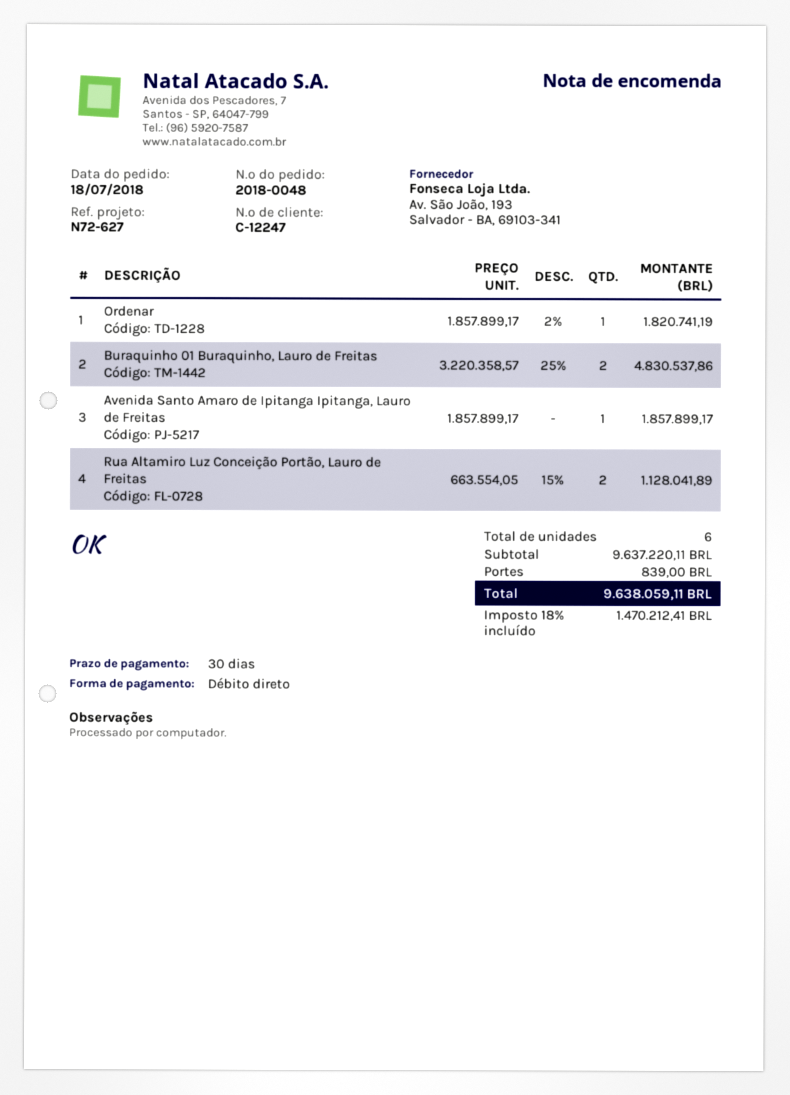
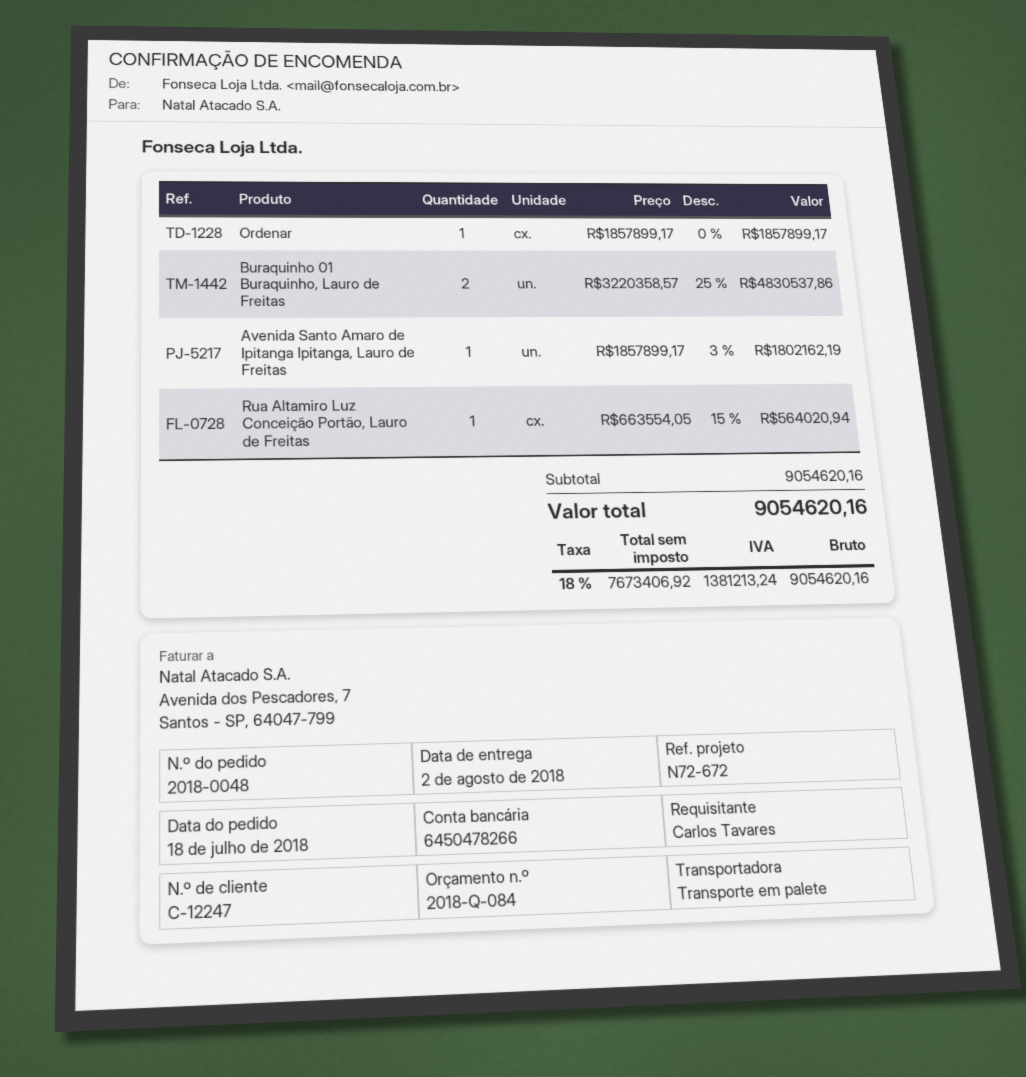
reference: N72-627 -> N72-672
Ordenar: 1 x 1857899.17 - 2% = 1820741.19 -> 1 x 1857899.17 = 1857899.17
Avenida Santo Amaro de Ipitanga Ipitanga, Lauro de Freitas: 1 x 1857899.17 = 1857899.17 -> 1 x 1857899.17 - 3% = 1802162.19
Rua Altamiro Luz Conceição Portão, Lauro de Freitas: 2 x 663554.05 - 15% = 1128041.89 -> 1 x 663554.05 - 15% = 564020.94
subtotal: 9637220.11 -> 9054620.16
shipping: 839.00 -> none
tax: 18% = 1470212.41 -> 18% = 1381213.24
total: 9638059.11 -> 9054620.16

